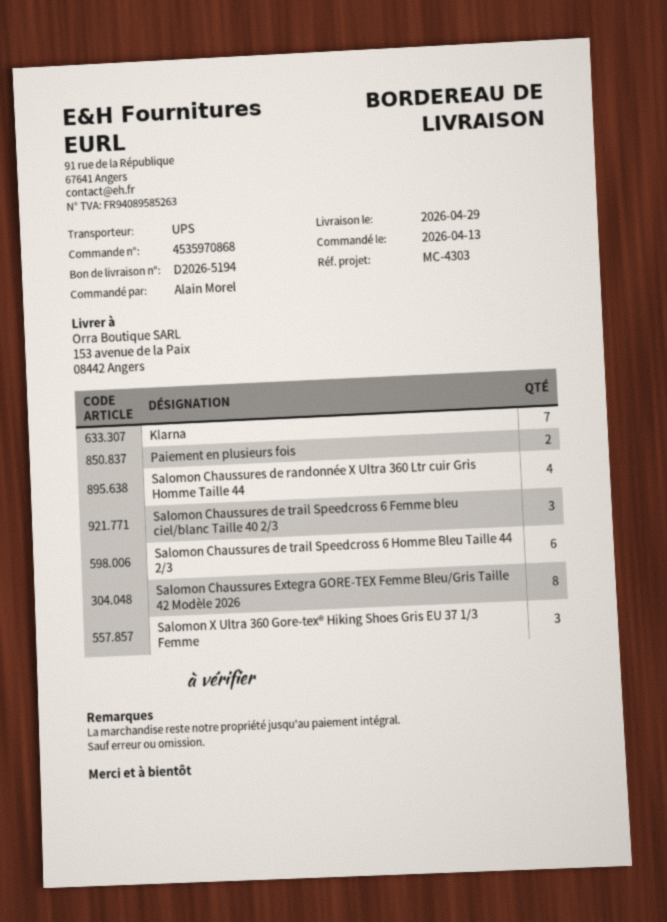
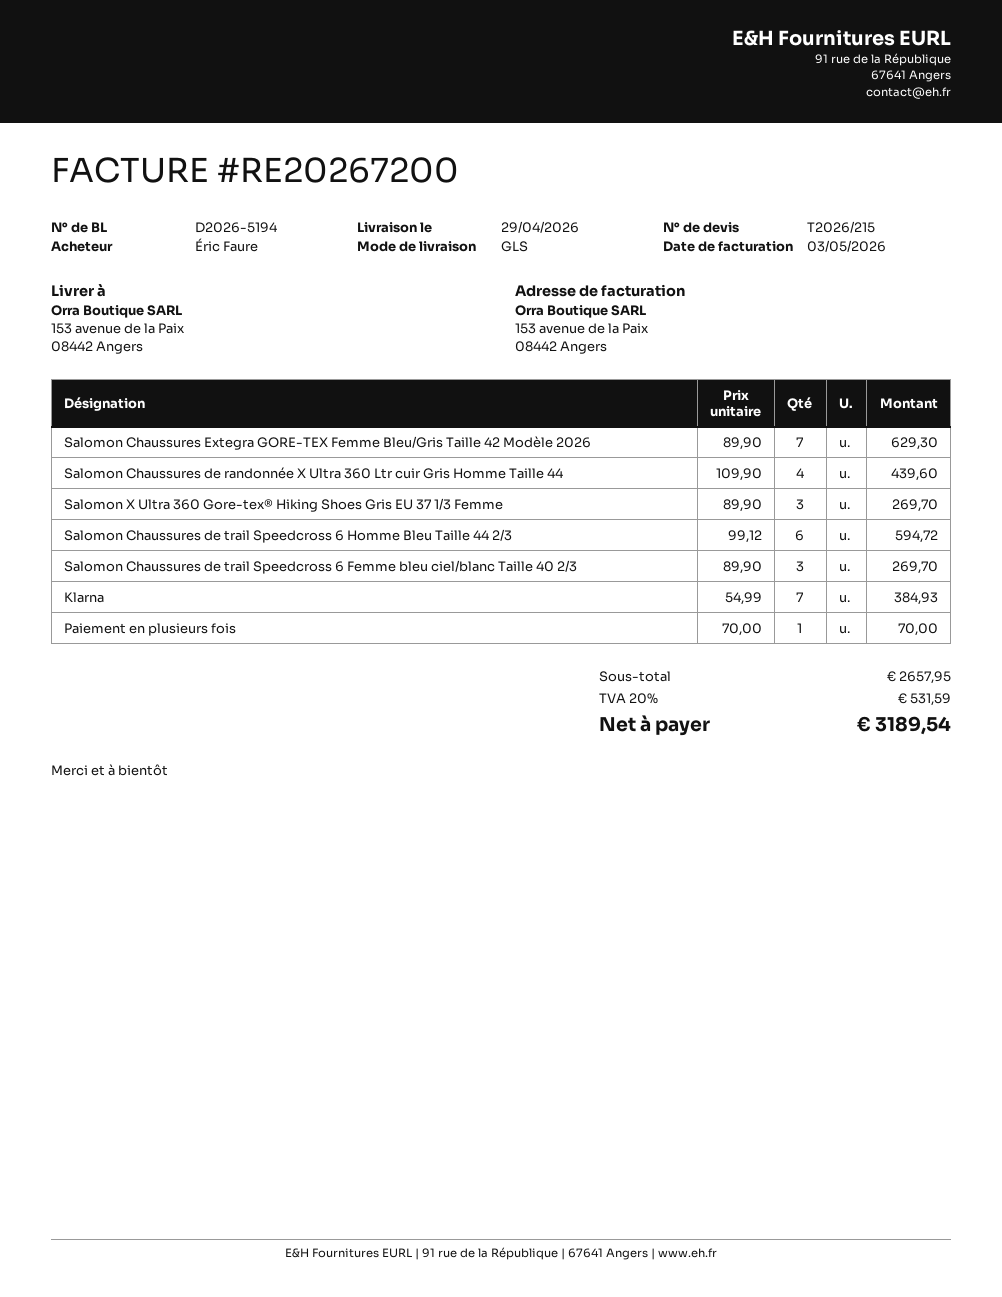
ordered by: Alain Morel -> Éric Faure
shipping method: UPS -> GLS
Paiement en plusieurs fois: 2 -> 1
Salomon Chaussures Extegra GORE-TEX Femme Bleu/Gris Taille 42 Modèle 2026: 8 -> 7

